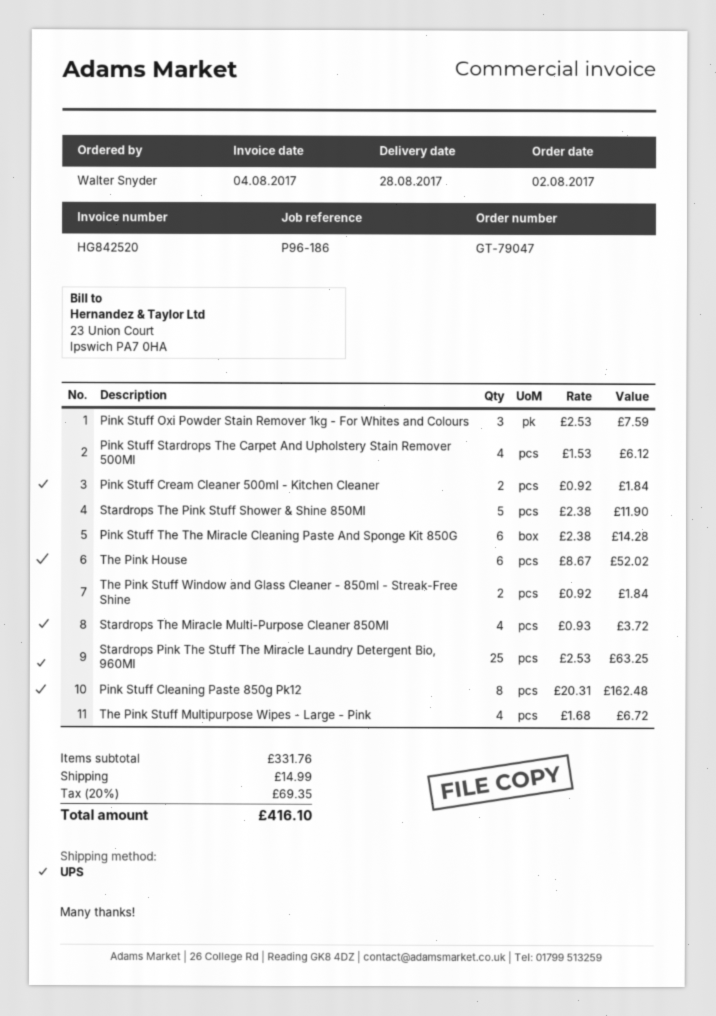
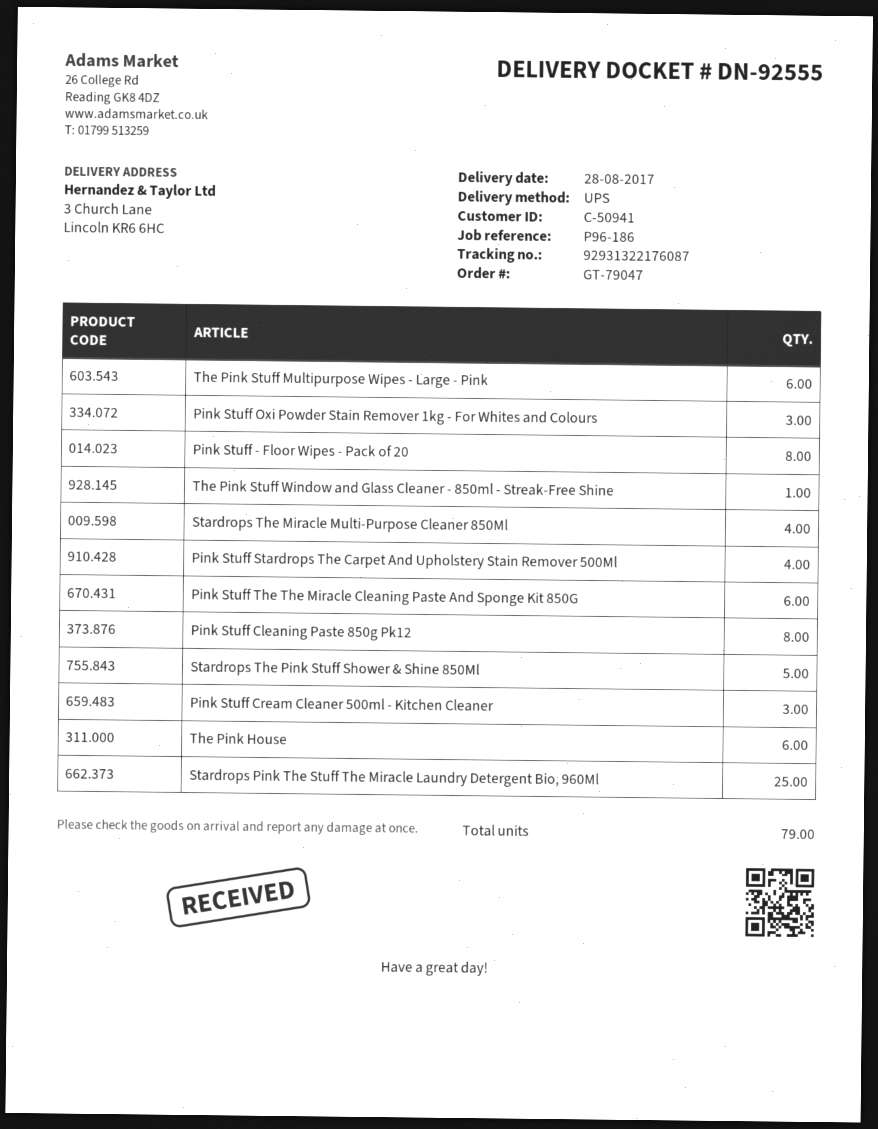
Pink Stuff Cream Cleaner 500ml - Kitchen Cleaner: 2 -> 3
The Pink Stuff Window and Glass Cleaner - 850ml - Streak-Free Shine: 2 -> 1
The Pink Stuff Multipurpose Wipes - Large - Pink: 4 -> 6
Pink Stuff - Floor Wipes - Pack of 20: none -> 8

